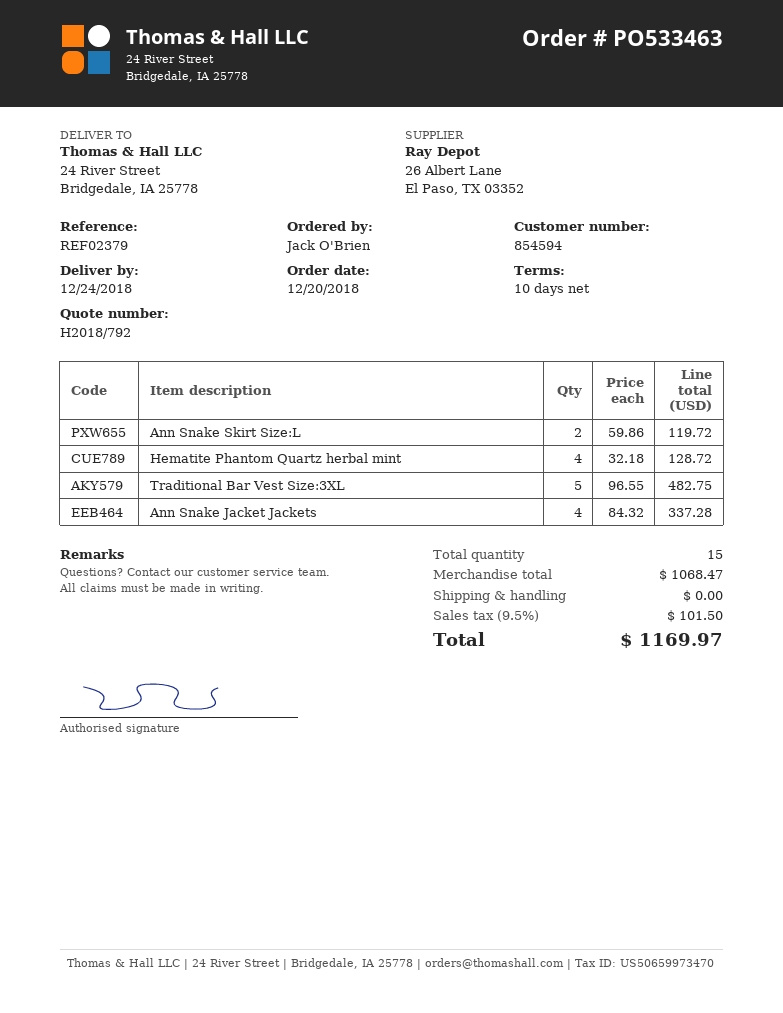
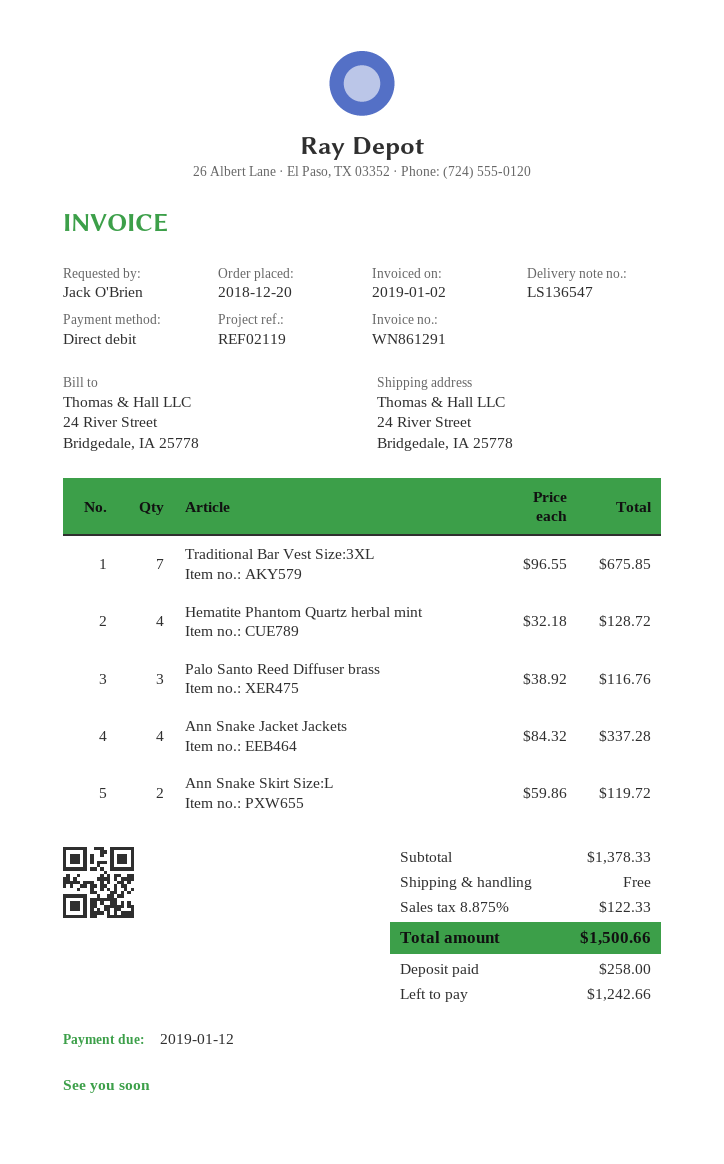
reference: REF02379 -> REF02119
Traditional Bar Vest Size:3XL: 5 x 96.55 = 482.75 -> 7 x 96.55 = 675.85
Palo Santo Reed Diffuser brass: none -> 3 x 38.92 = 116.76
subtotal: 1068.47 -> 1378.33
tax: 9.5% = 101.50 -> 8.875% = 122.33
total: 1169.97 -> 1500.66

